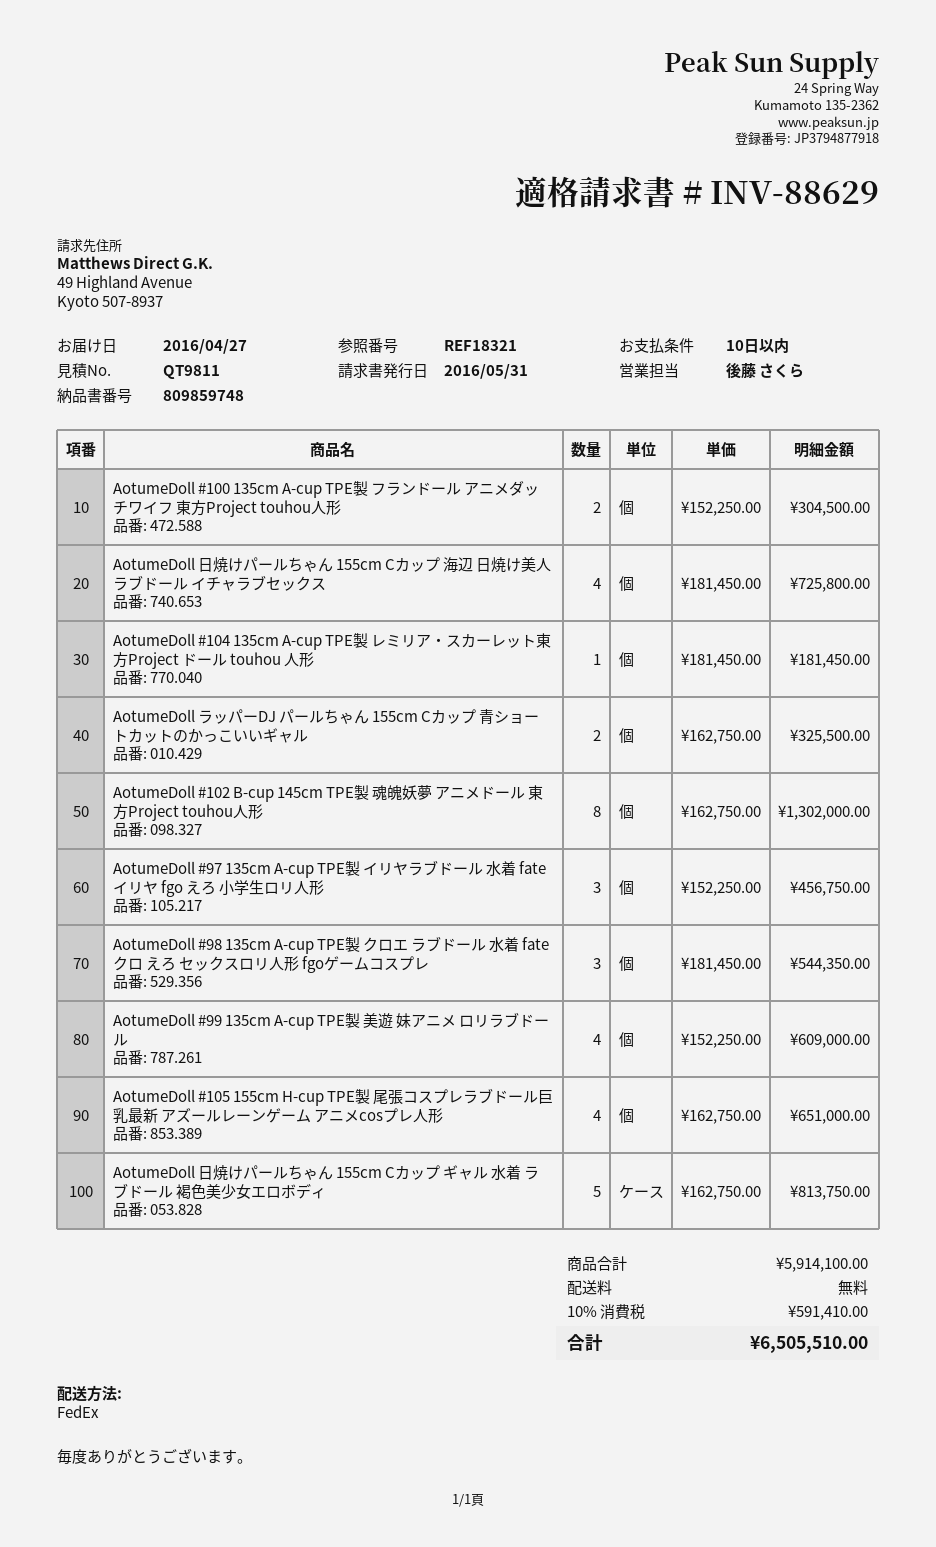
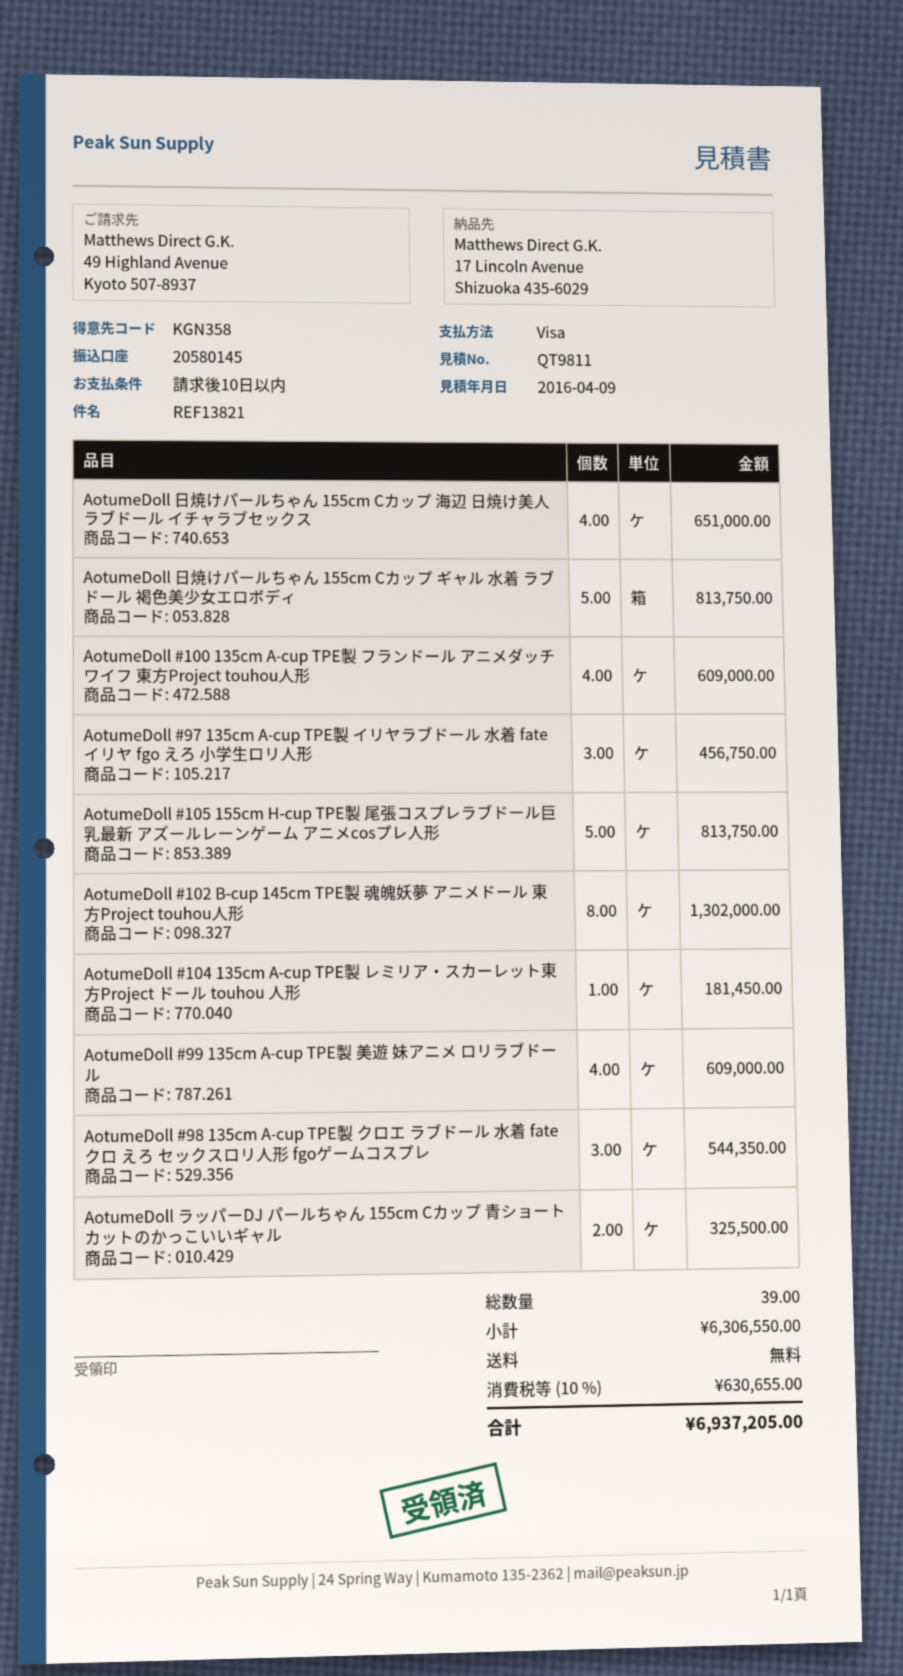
reference: REF18321 -> REF13821
AotumeDoll #100 135cm A-cup TPE製 フランドール アニメダッチワイフ 東方Project touhou人形: 2 for 304500.00 -> 4 for 609000.00
AotumeDoll 日焼けパールちゃん 155cm Cカップ 海辺 日焼け美人 ラブドール イチャラブセックス: 4 for 725800.00 -> 4 for 651000.00
AotumeDoll #105 155cm H-cup TPE製 尾張コスプレラブドール巨乳最新 アズールレーンゲーム アニメcosプレ人形: 4 for 651000.00 -> 5 for 813750.00
subtotal: 5914100.00 -> 6306550.00
tax: 10% = 591410.00 -> 10% = 630655.00
total: 6505510.00 -> 6937205.00

